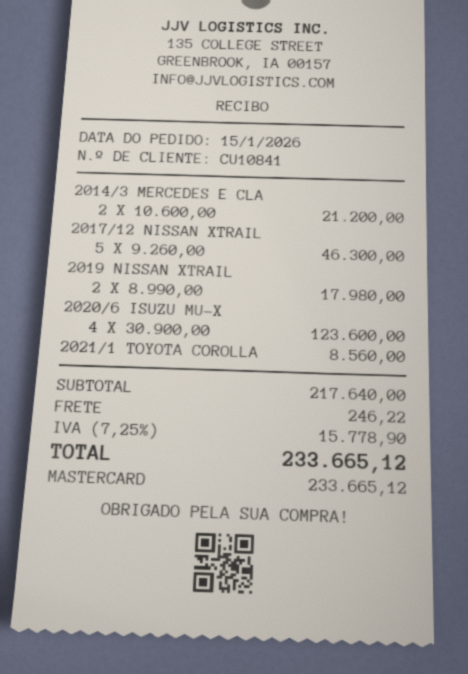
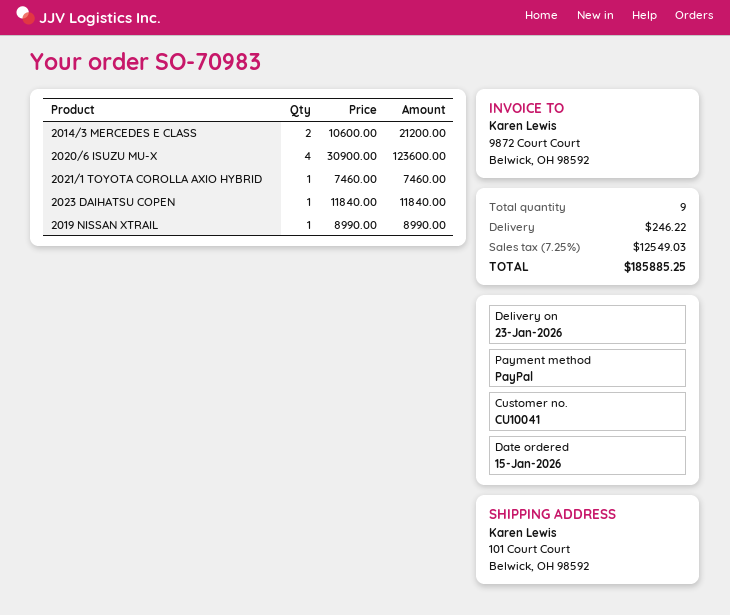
customer number: CU10841 -> CU10041
payment method: Mastercard -> PayPal
2017/12 NISSAN XTRAIL: 5 x 9260.00 = 46300.00 -> none
2019 NISSAN XTRAIL: 2 x 8990.00 = 17980.00 -> 1 x 8990.00 = 8990.00
2021/1 TOYOTA COROLLA: 1 x 8560.00 = 8560.00 -> 1 x 7460.00 = 7460.00
2023 DAIHATSU COPEN: none -> 1 x 11840.00 = 11840.00
tax: 7.25% = 15778.90 -> 7.25% = 12549.03
total: 233665.12 -> 185885.25

